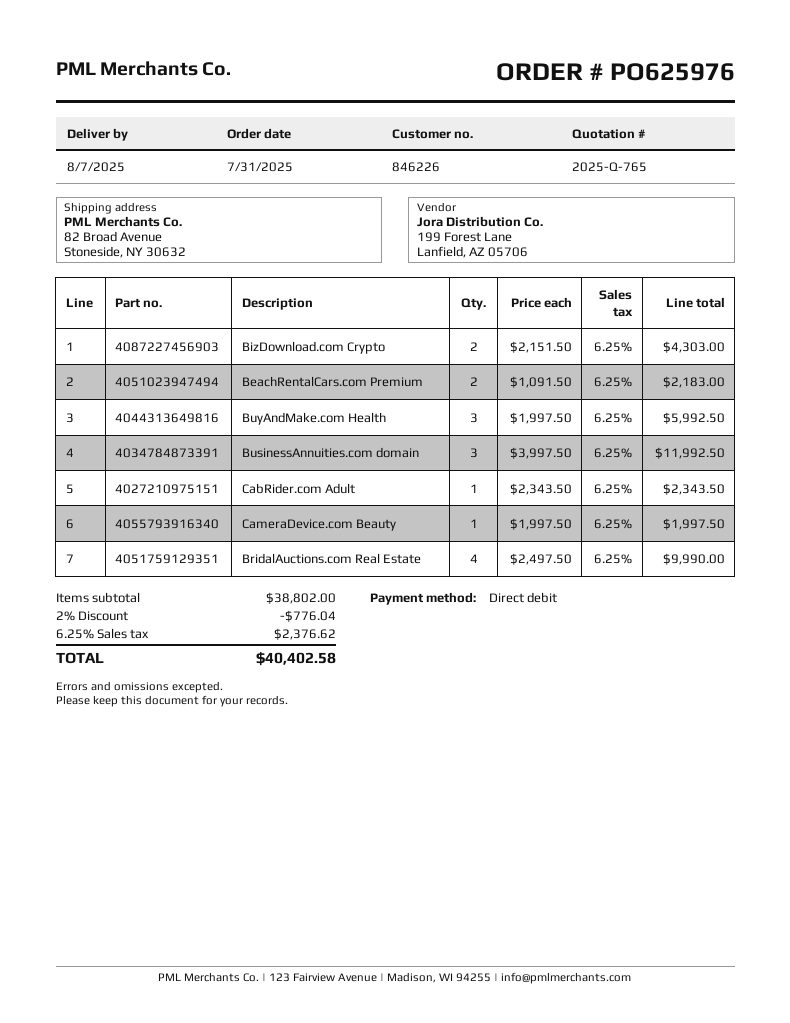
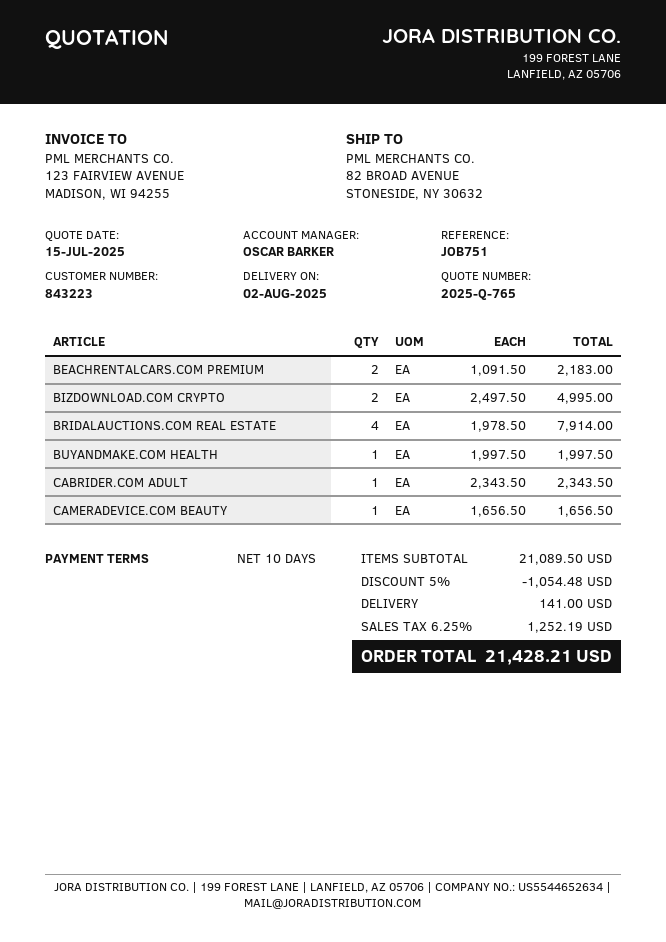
delivery date: 2025-08-07 -> 2025-08-02
customer number: 846226 -> 843223
BizDownload.com Crypto: 2 x 2151.50 = 4303.00 -> 2 x 2497.50 = 4995.00
BuyAndMake.com Health: 3 x 1997.50 = 5992.50 -> 1 x 1997.50 = 1997.50
BusinessAnnuities.com domain: 3 x 3997.50 = 11992.50 -> none
CameraDevice.com Beauty: 1 x 1997.50 = 1997.50 -> 1 x 1656.50 = 1656.50
BridalAuctions.com Real Estate: 4 x 2497.50 = 9990.00 -> 4 x 1978.50 = 7914.00
subtotal: 38802.00 -> 21089.50
discount: 2% = 776.04 -> 5% = 1054.48
shipping: none -> 141.00
tax: 6.25% = 2376.62 -> 6.25% = 1252.19
total: 40402.58 -> 21428.21

